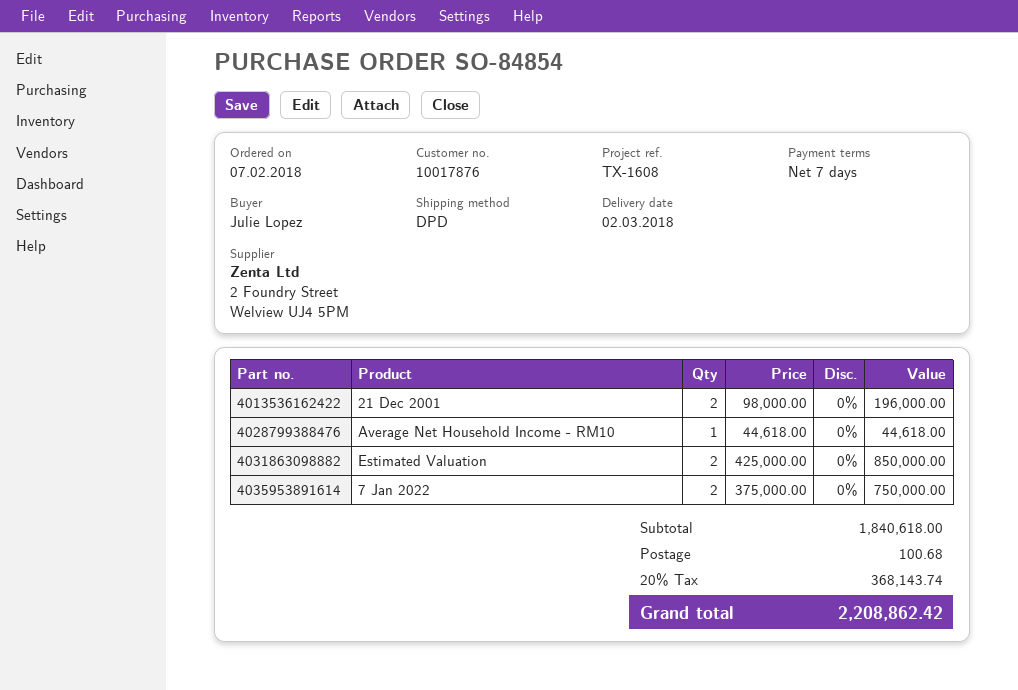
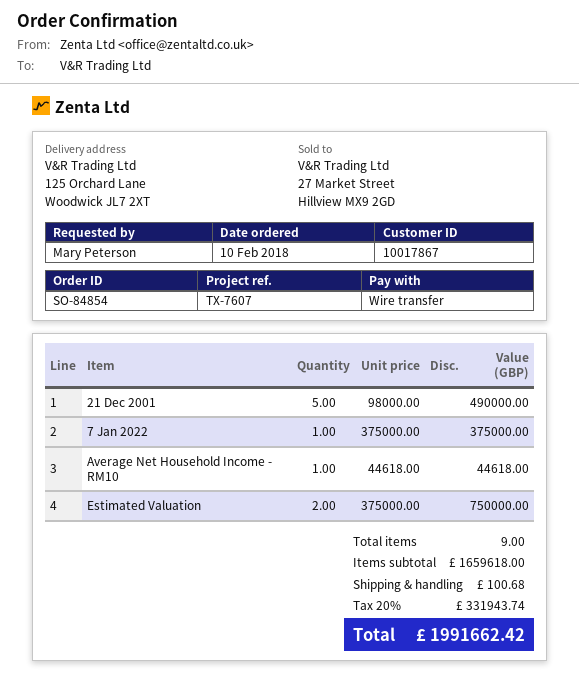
order date: 2018-02-07 -> 2018-02-10
customer number: 10017876 -> 10017867
reference: TX-1608 -> TX-7607
ordered by: Julie Lopez -> Mary Peterson
21 Dec 2001: 2 x 98000.00 = 196000.00 -> 5 x 98000.00 = 490000.00
Estimated Valuation: 2 x 425000.00 = 850000.00 -> 2 x 375000.00 = 750000.00
7 Jan 2022: 2 x 375000.00 = 750000.00 -> 1 x 375000.00 = 375000.00
subtotal: 1840618.00 -> 1659618.00
tax: 20% = 368143.74 -> 20% = 331943.74
total: 2208862.42 -> 1991662.42

